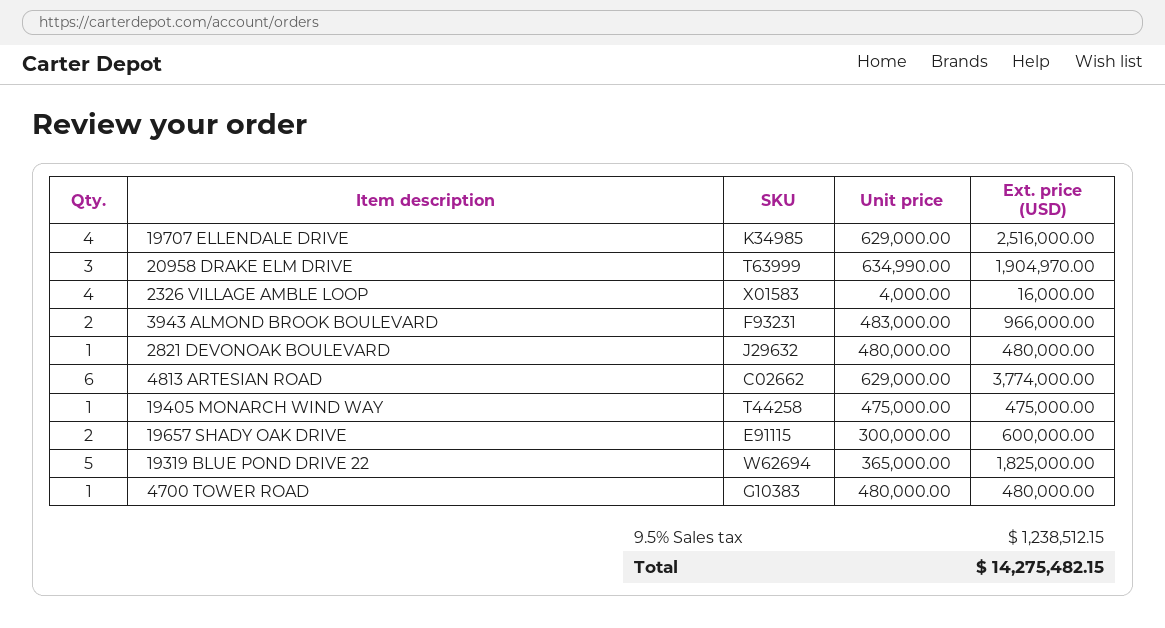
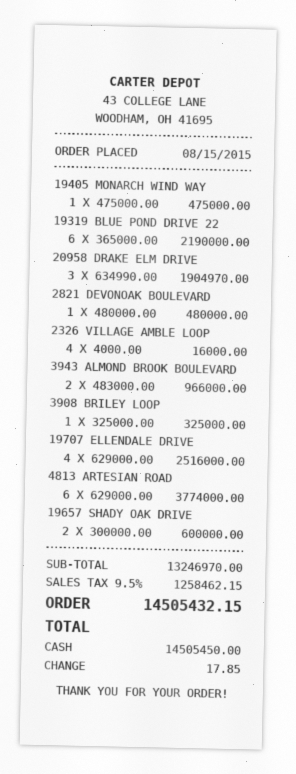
19319 BLUE POND DRIVE 22: 5 x 365000.00 = 1825000.00 -> 6 x 365000.00 = 2190000.00
4700 TOWER ROAD: 1 x 480000.00 = 480000.00 -> none
3908 BRILEY LOOP: none -> 1 x 325000.00 = 325000.00
tax: 9.5% = 1238512.15 -> 9.5% = 1258462.15
total: 14275482.15 -> 14505432.15

